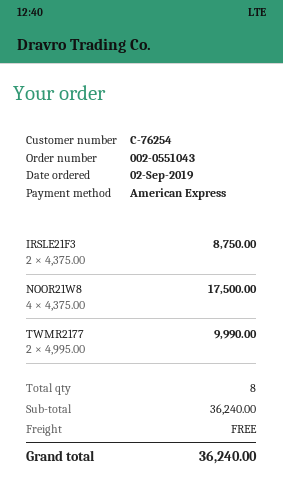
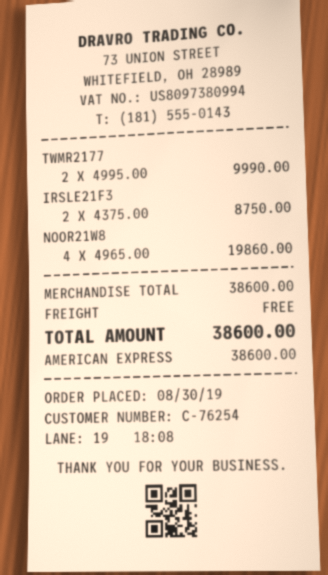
order date: 2019-09-02 -> 2019-08-30
NOOR21W8: 4 x 4375.00 = 17500.00 -> 4 x 4965.00 = 19860.00
subtotal: 36240.00 -> 38600.00
total: 36240.00 -> 38600.00

